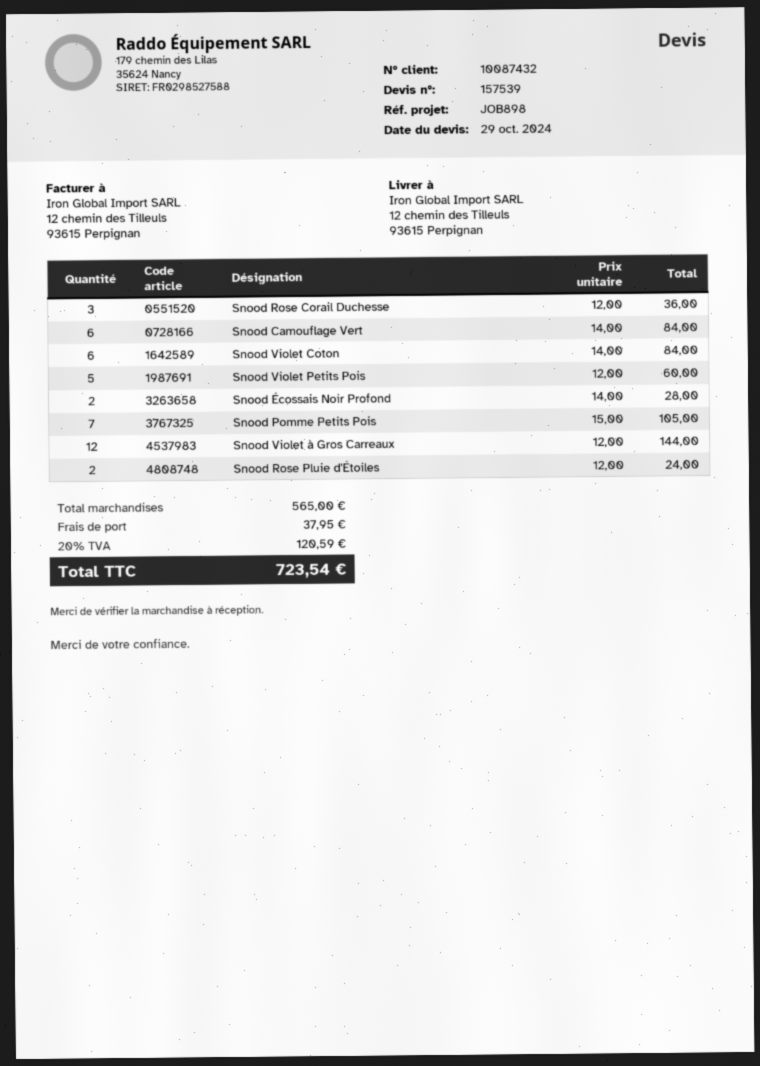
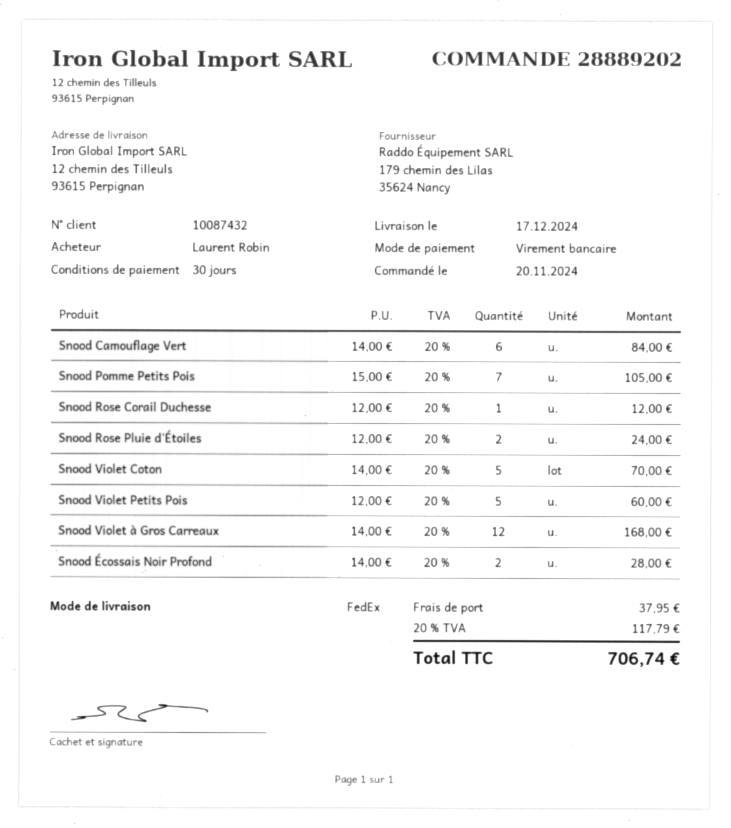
Snood Rose Corail Duchesse: 3 x 12.00 = 36.00 -> 1 x 12.00 = 12.00
Snood Violet Coton: 6 x 14.00 = 84.00 -> 5 x 14.00 = 70.00
Snood Violet à Gros Carreaux: 12 x 12.00 = 144.00 -> 12 x 14.00 = 168.00
tax: 20% = 120.59 -> 20% = 117.79
total: 723.54 -> 706.74

